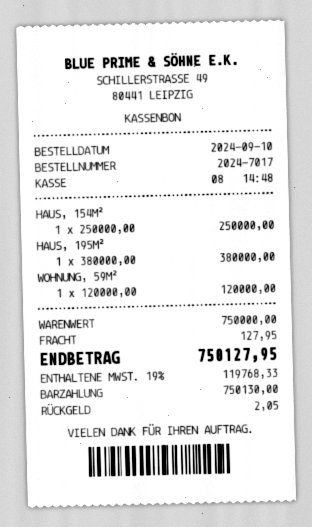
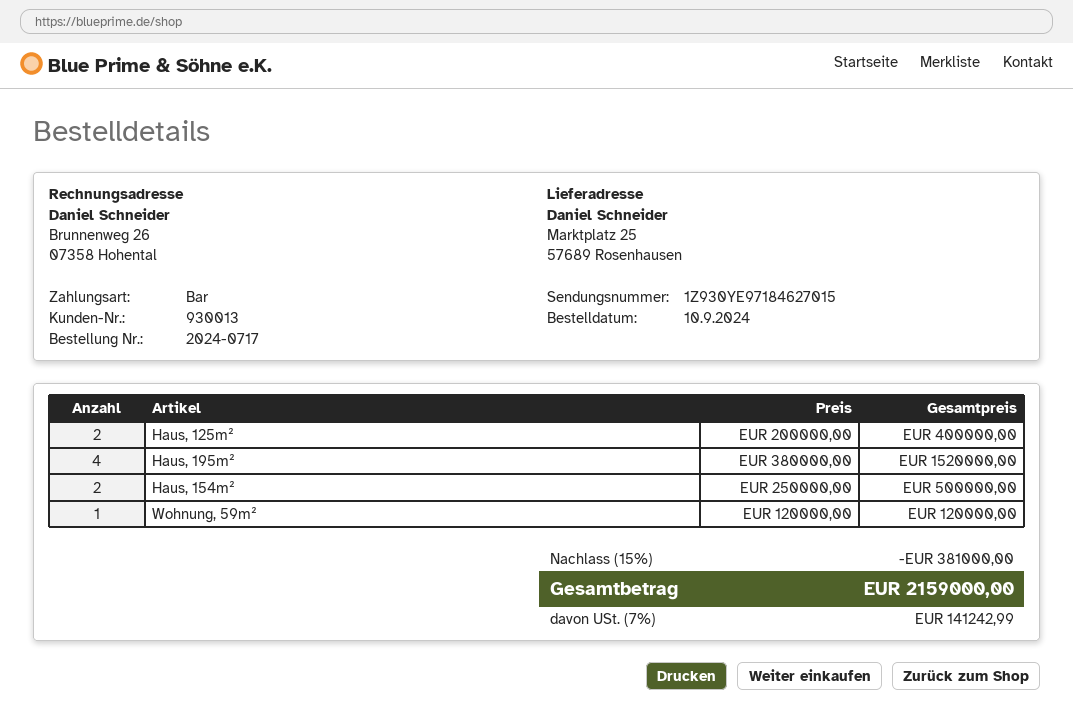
order number: 2024-7017 -> 2024-0717
HAUS, 154M²: 1 x 250000.00 = 250000.00 -> 2 x 250000.00 = 500000.00
HAUS, 195M²: 1 x 380000.00 = 380000.00 -> 4 x 380000.00 = 1520000.00
Haus, 125m²: none -> 2 x 200000.00 = 400000.00
discount: none -> 15% = 381000.00
shipping: 127.95 -> none
tax: 19% = 119768.33 -> 7% = 141242.99
total: 750127.95 -> 2159000.00

